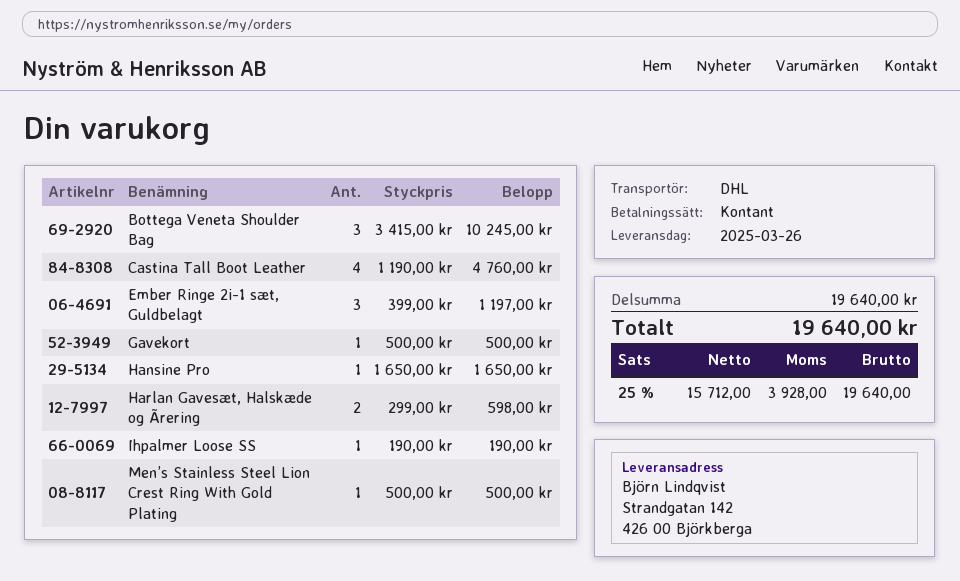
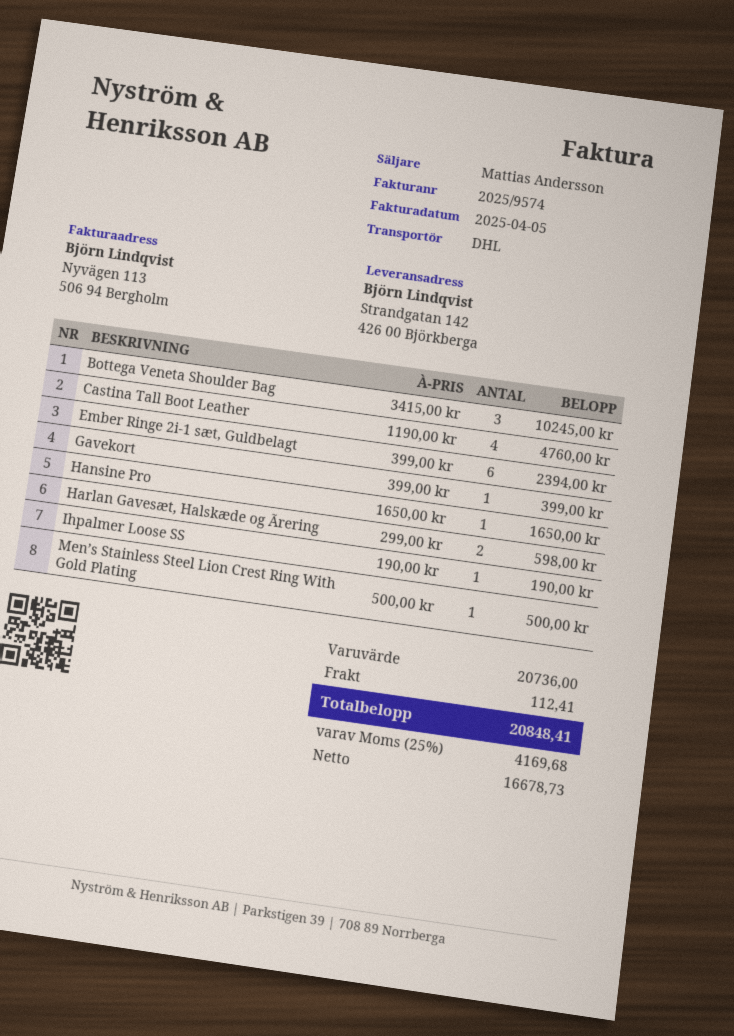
Ember Ringe 2i-1 sæt, Guldbelagt: 3 x 399.00 = 1197.00 -> 6 x 399.00 = 2394.00
Gavekort: 1 x 500.00 = 500.00 -> 1 x 399.00 = 399.00
subtotal: 19640.00 -> 20736.00
shipping: none -> 112.41
net: 15712.00 -> 16678.73
tax: 25% = 3928.00 -> 25% = 4169.68
total: 19640.00 -> 20848.41

